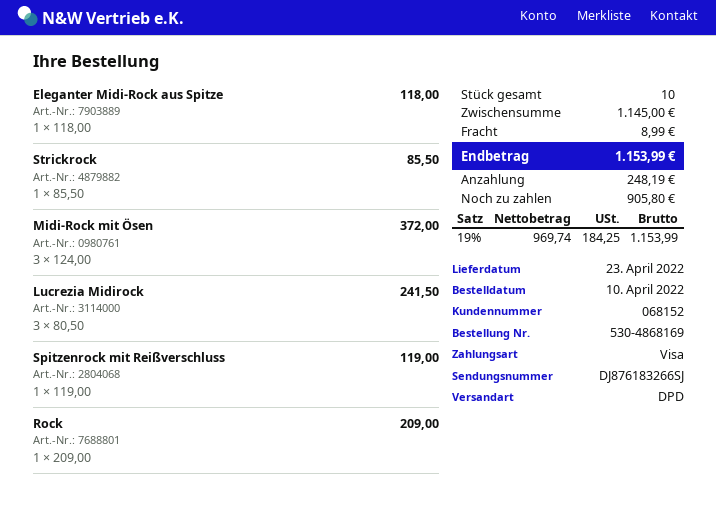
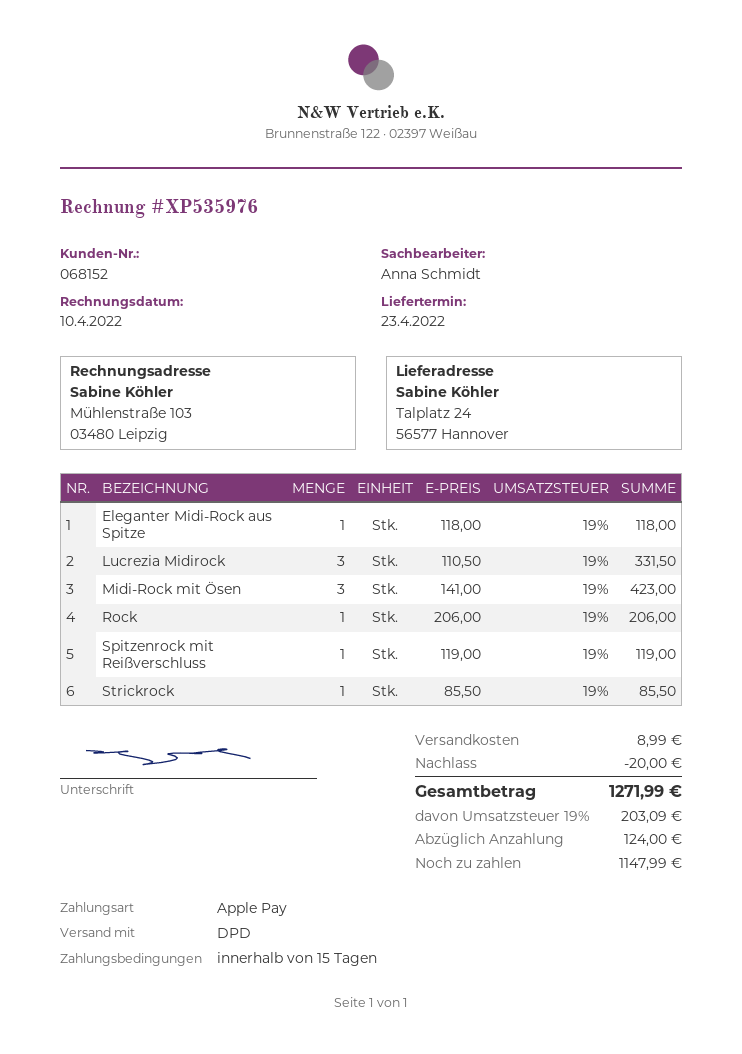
payment method: Visa -> Apple Pay
Midi-Rock mit Ösen: 3 x 124.00 = 372.00 -> 3 x 141.00 = 423.00
Lucrezia Midirock: 3 x 80.50 = 241.50 -> 3 x 110.50 = 331.50
Rock: 1 x 209.00 = 209.00 -> 1 x 206.00 = 206.00
discount: none -> 20.00
tax: 19% = 184.25 -> 19% = 203.09
total: 1153.99 -> 1271.99
deposit: 248.19 -> 124.00
balance: 905.80 -> 1147.99

